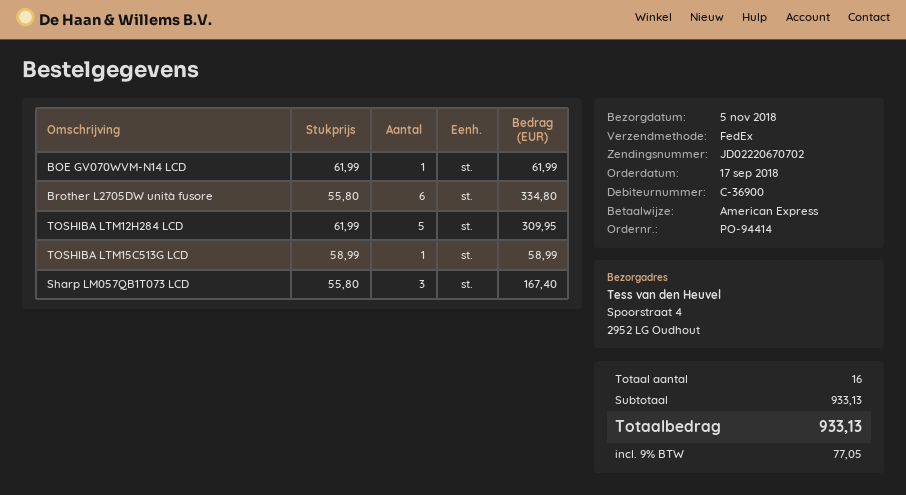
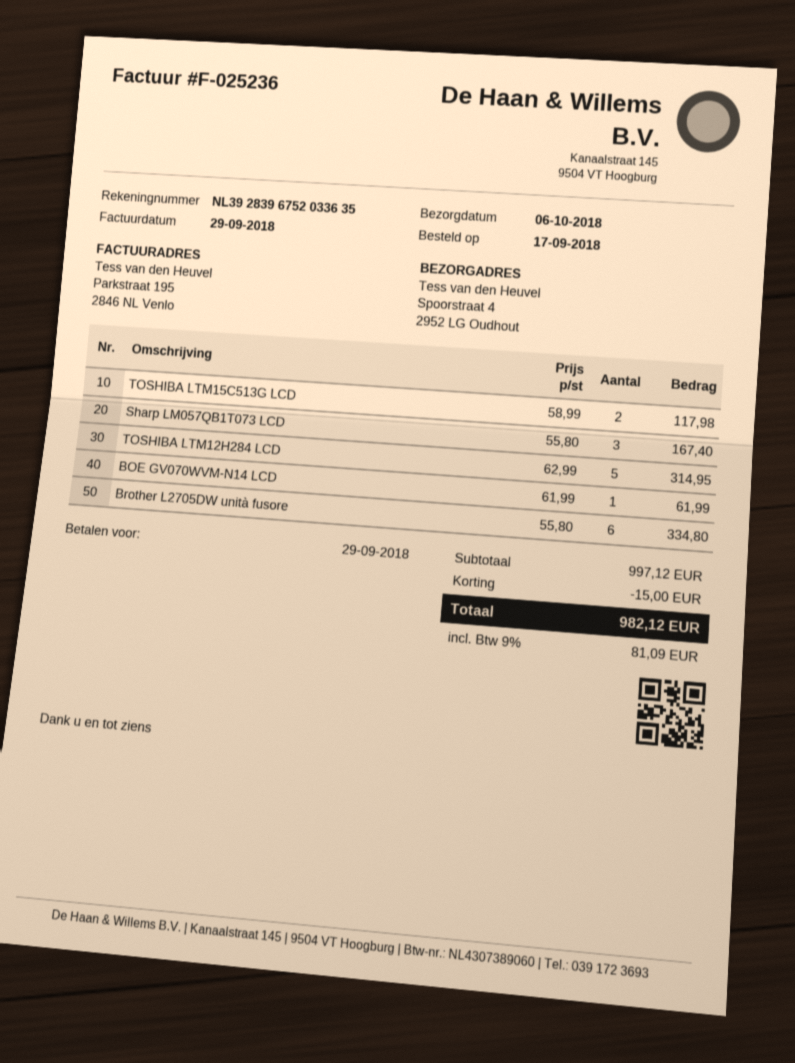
delivery date: 2018-11-05 -> 2018-10-06
TOSHIBA LTM12H284 LCD: 5 x 61.99 = 309.95 -> 5 x 62.99 = 314.95
TOSHIBA LTM15C513G LCD: 1 x 58.99 = 58.99 -> 2 x 58.99 = 117.98
subtotal: 933.13 -> 997.12
discount: none -> 15.00
tax: 9% = 77.05 -> 9% = 81.09
total: 933.13 -> 982.12

